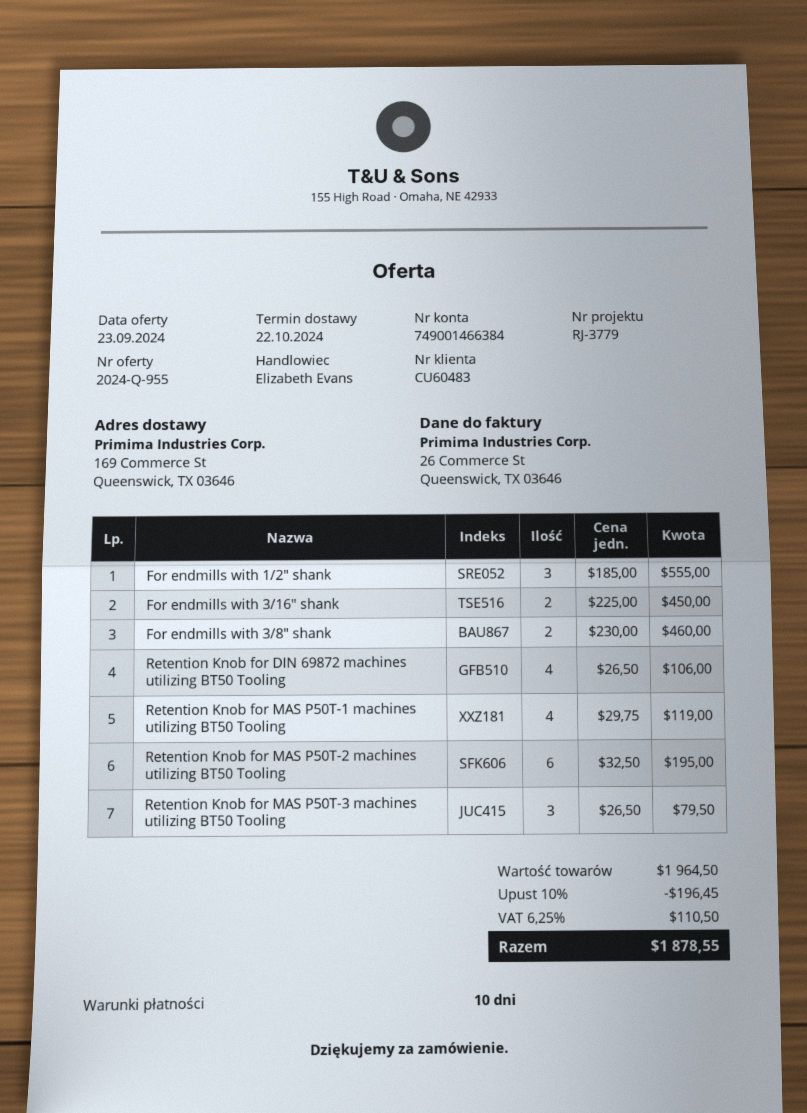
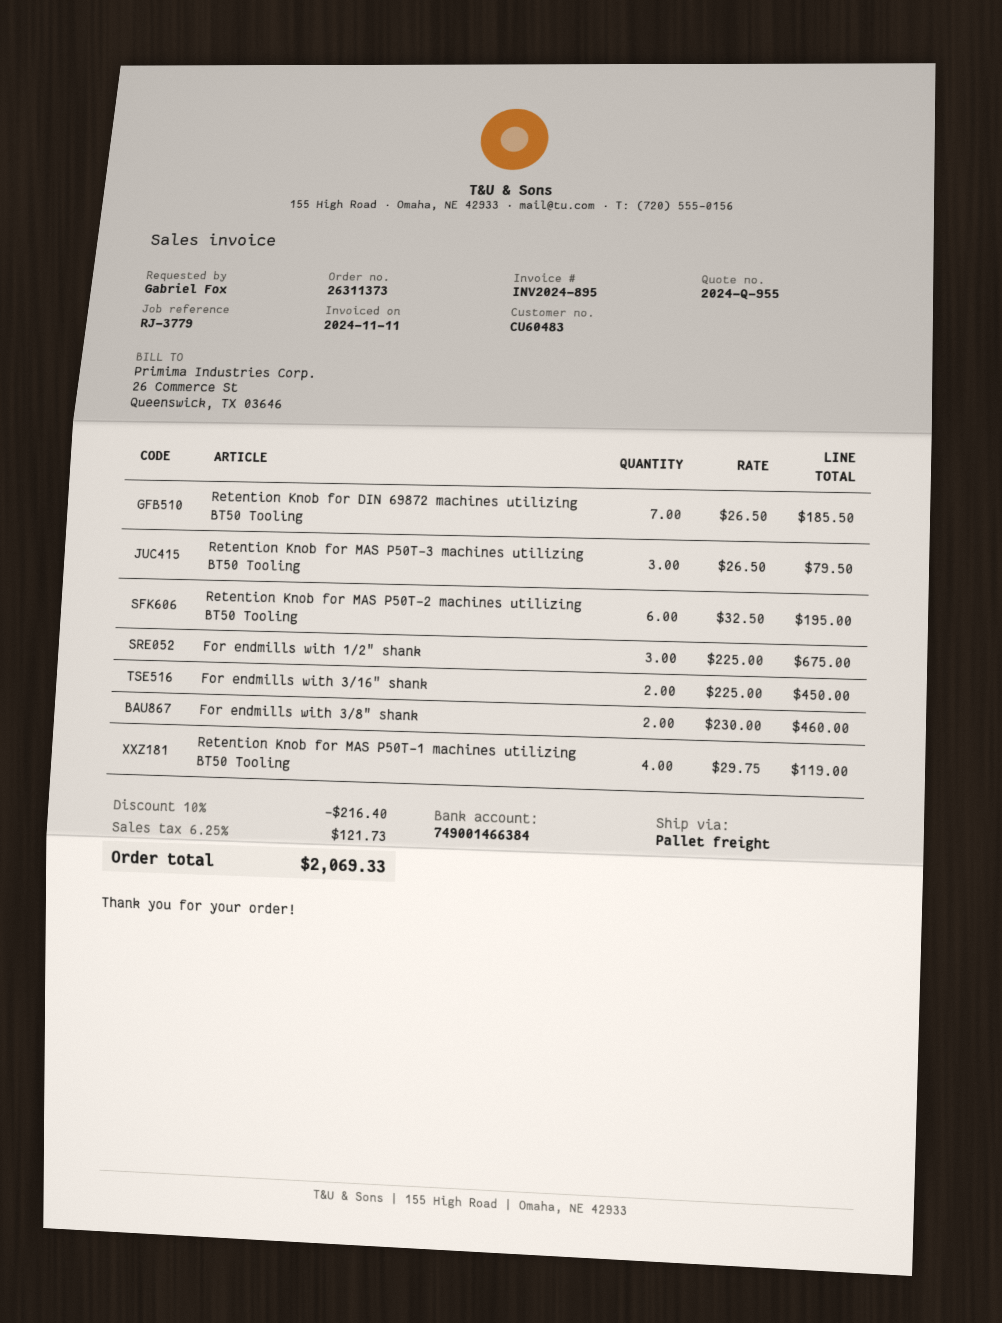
For endmills with 1/2" shank: 3 x 185.00 = 555.00 -> 3 x 225.00 = 675.00
Retention Knob for DIN 69872 machines utilizing BT50 Tooling: 4 x 26.50 = 106.00 -> 7 x 26.50 = 185.50
discount: 10% = 196.45 -> 10% = 216.40
tax: 6.25% = 110.50 -> 6.25% = 121.73
total: 1878.55 -> 2069.33

